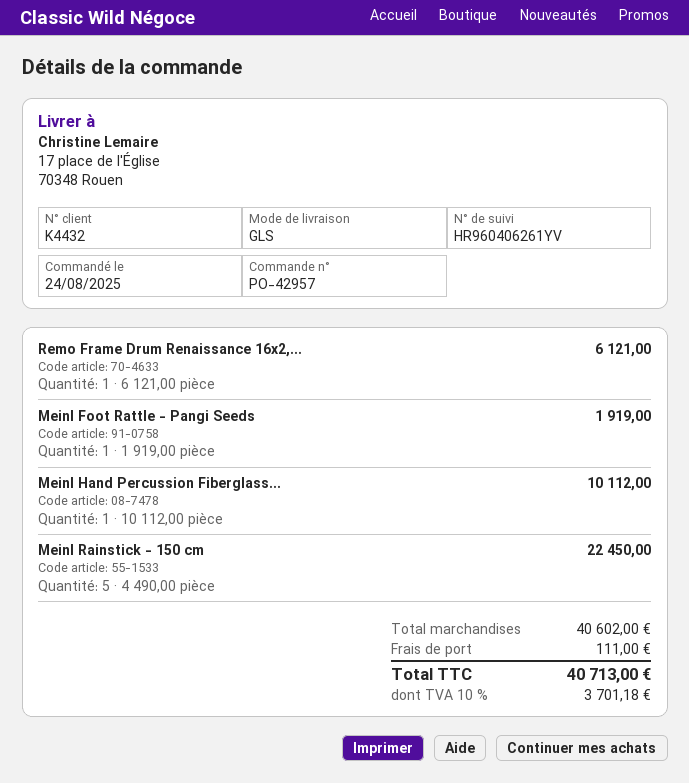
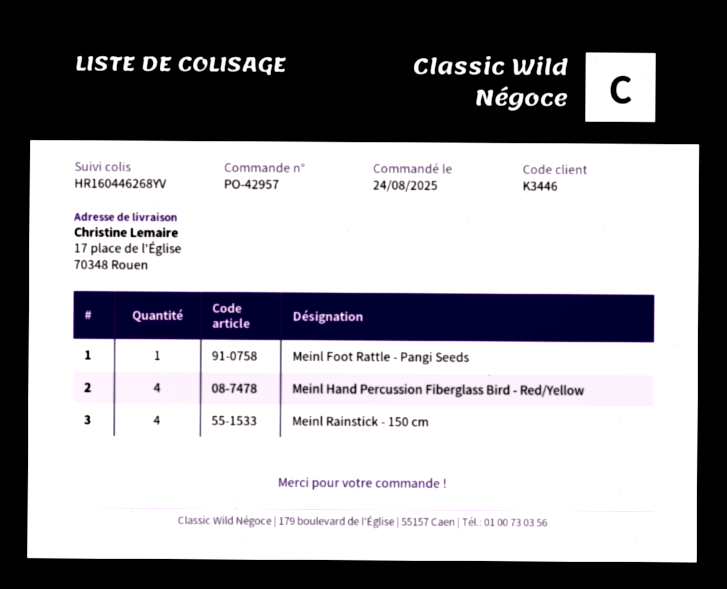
customer number: K4432 -> K3446
tracking number: HR960406261YV -> HR160446268YV
Remo Frame Drum Renaissance 16x2,...: 1 -> none
Meinl Hand Percussion Fiberglass...: 1 -> 4
Meinl Rainstick - 150 cm: 5 -> 4

